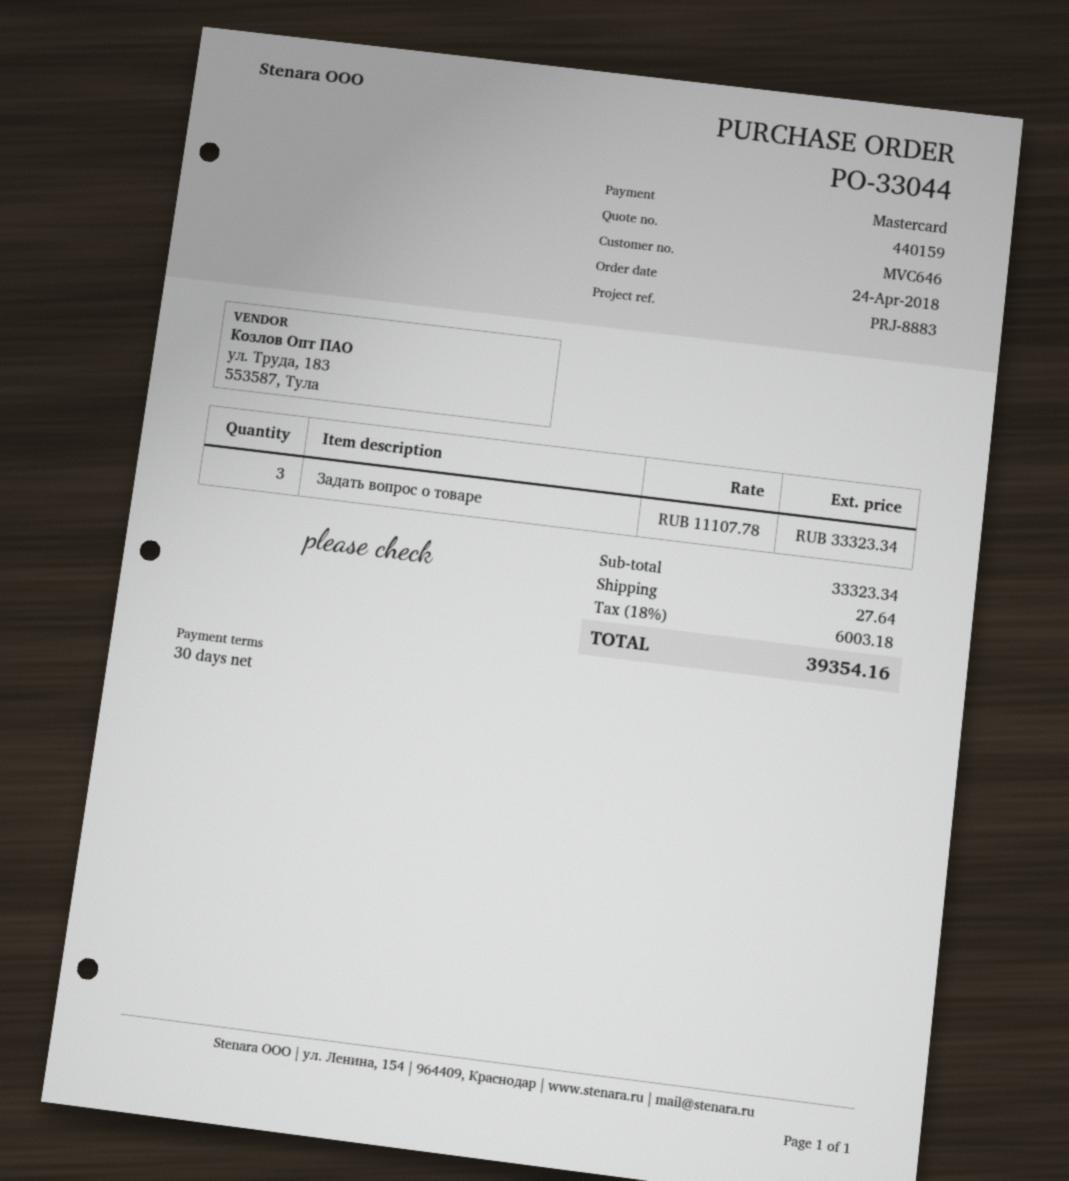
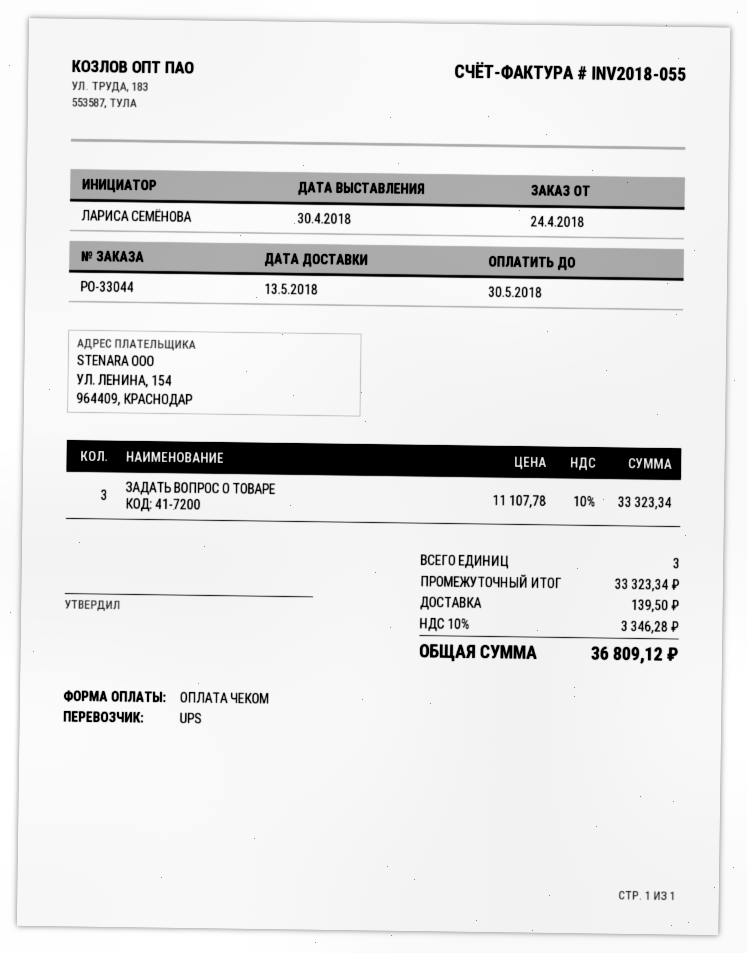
payment method: Mastercard -> cheque
shipping: 27.64 -> 139.50
tax: 18% = 6003.18 -> 10% = 3346.28
total: 39354.16 -> 36809.12

